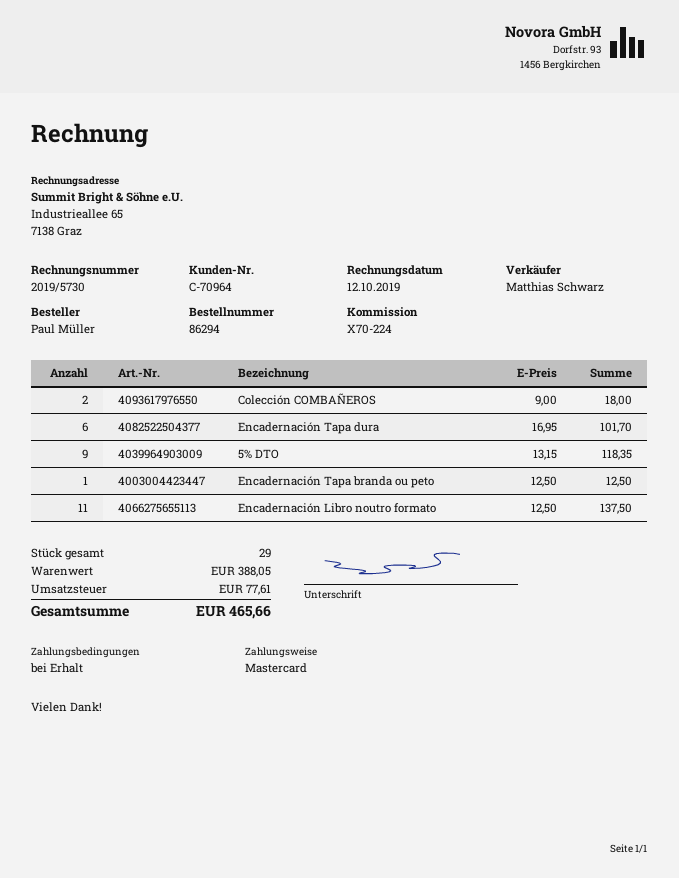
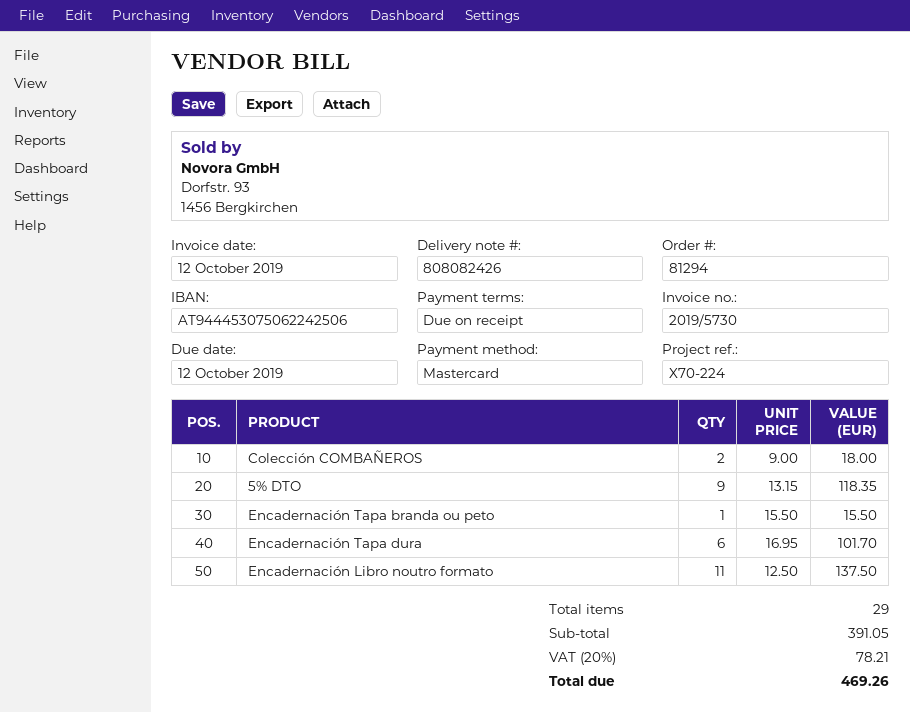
order number: 86294 -> 81294
Encadernación Tapa branda ou peto: 1 x 12.50 = 12.50 -> 1 x 15.50 = 15.50
subtotal: 388.05 -> 391.05
tax: 77.61 -> 78.21
total: 465.66 -> 469.26

